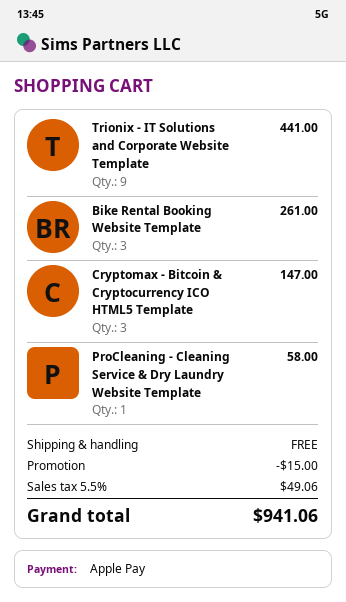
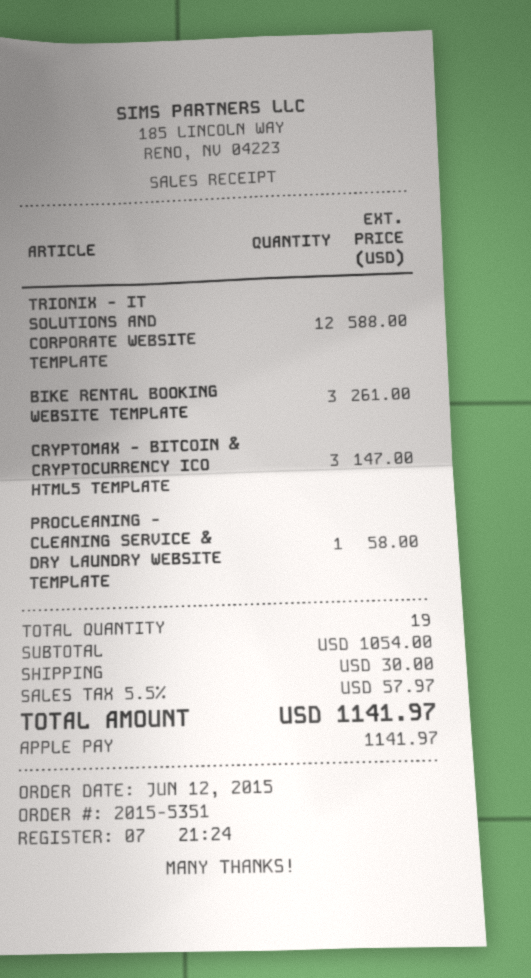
Trionix - IT Solutions and Corporate Website Template: 9 for 441.00 -> 12 for 588.00
discount: 15.00 -> none
shipping: 0.00 -> 30.00
tax: 5.5% = 49.06 -> 5.5% = 57.97
total: 941.06 -> 1141.97

